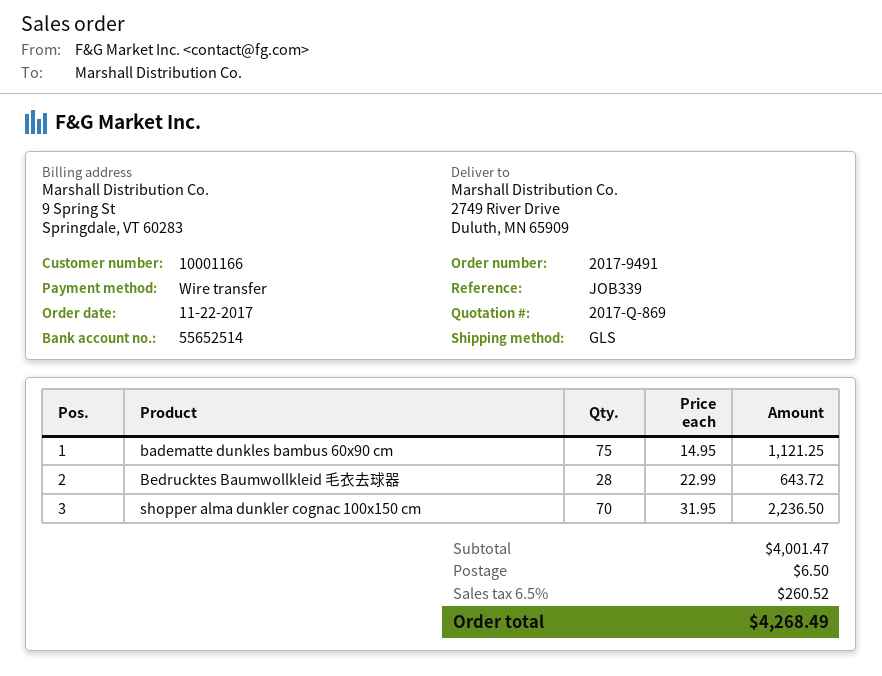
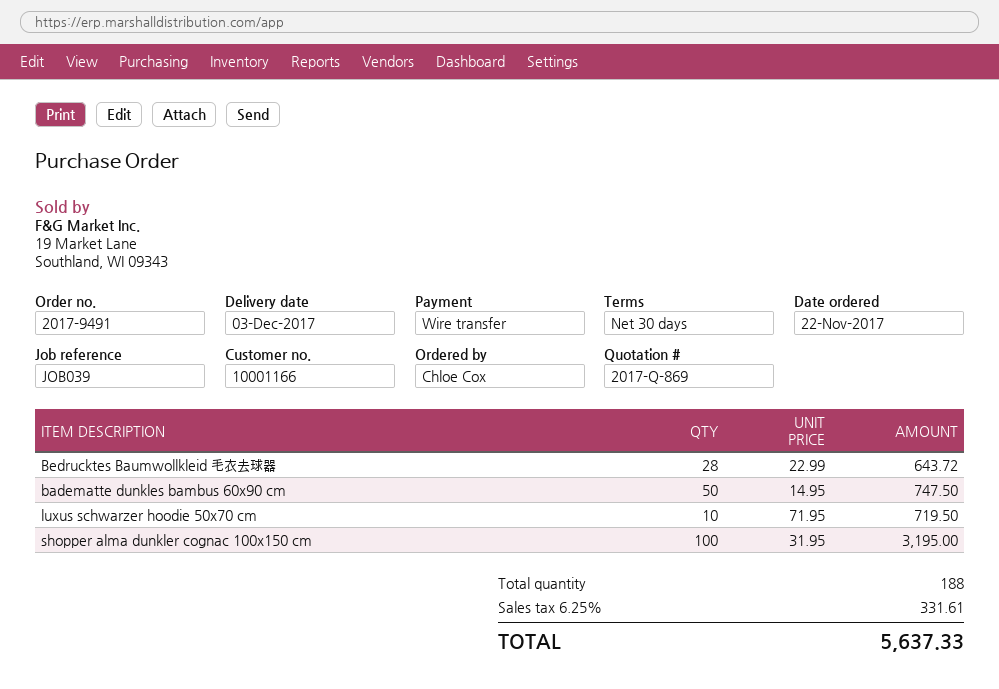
reference: JOB339 -> JOB039
badematte dunkles bambus 60x90 cm: 75 x 14.95 = 1121.25 -> 50 x 14.95 = 747.50
shopper alma dunkler cognac 100x150 cm: 70 x 31.95 = 2236.50 -> 100 x 31.95 = 3195.00
luxus schwarzer hoodie 50x70 cm: none -> 10 x 71.95 = 719.50
shipping: 6.50 -> none
tax: 6.5% = 260.52 -> 6.25% = 331.61
total: 4268.49 -> 5637.33

